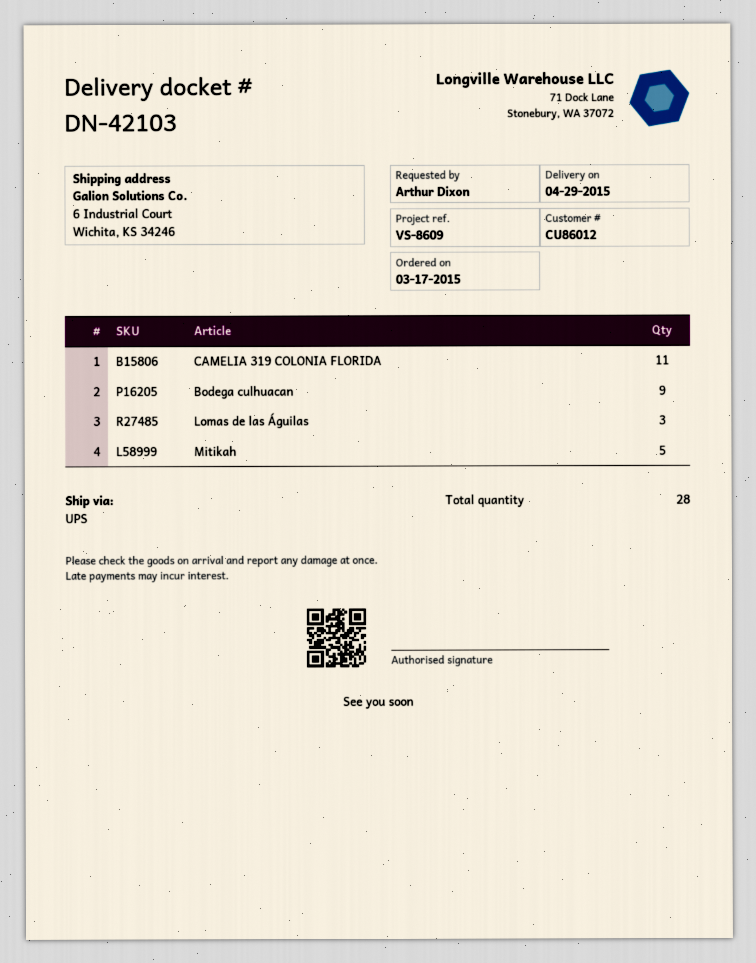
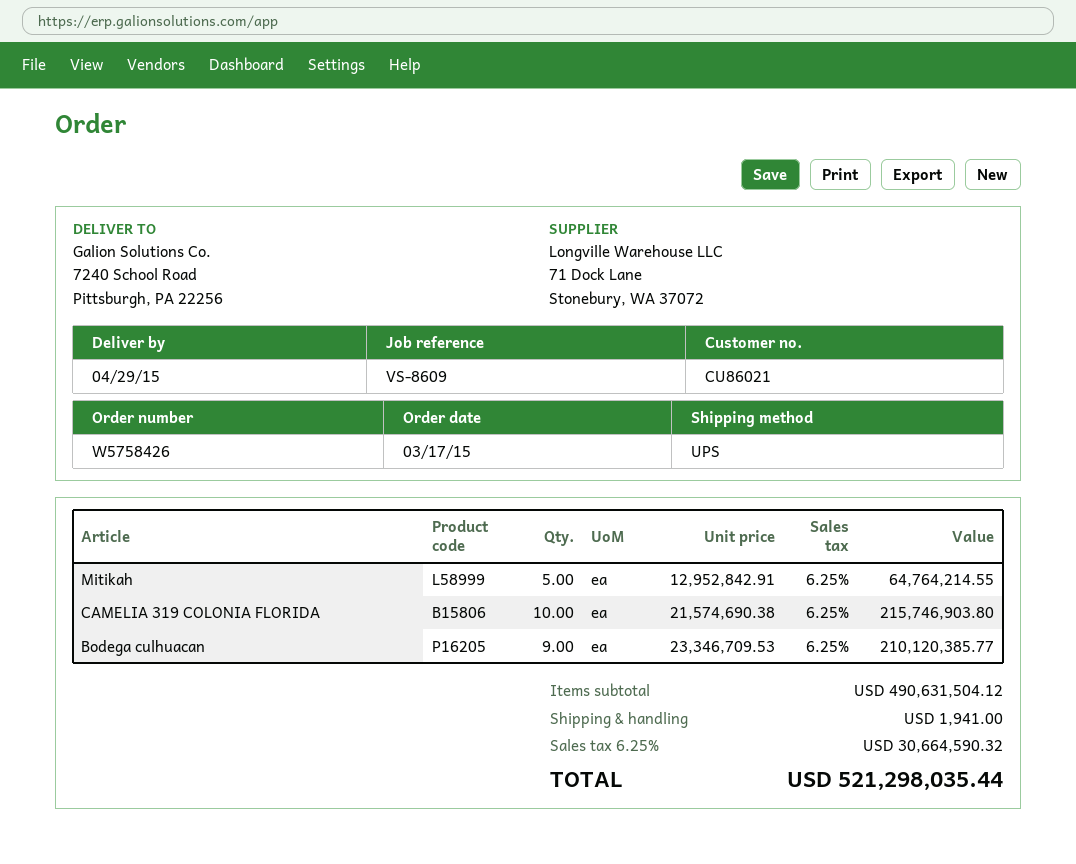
customer number: CU86012 -> CU86021
ship to: 6 Industrial Court, Wichita, KS 34246 -> 7240 School Road, Pittsburgh, PA 22256
CAMELIA 319 COLONIA FLORIDA: 11 -> 10
Lomas de las Águilas: 3 -> none

